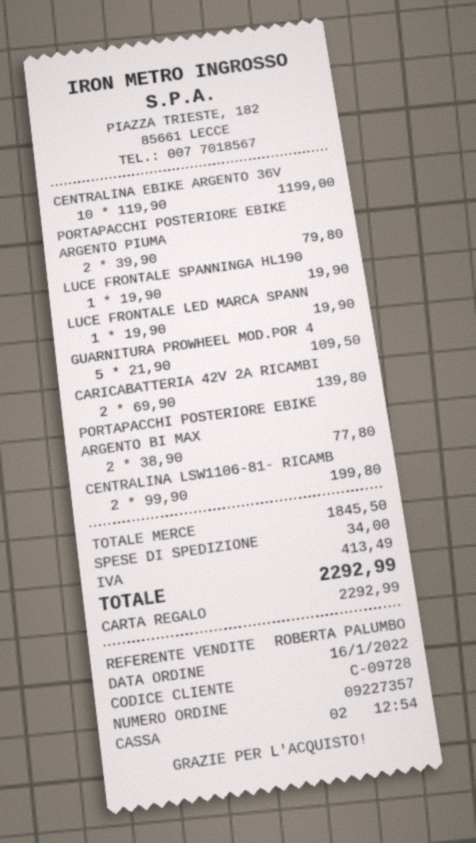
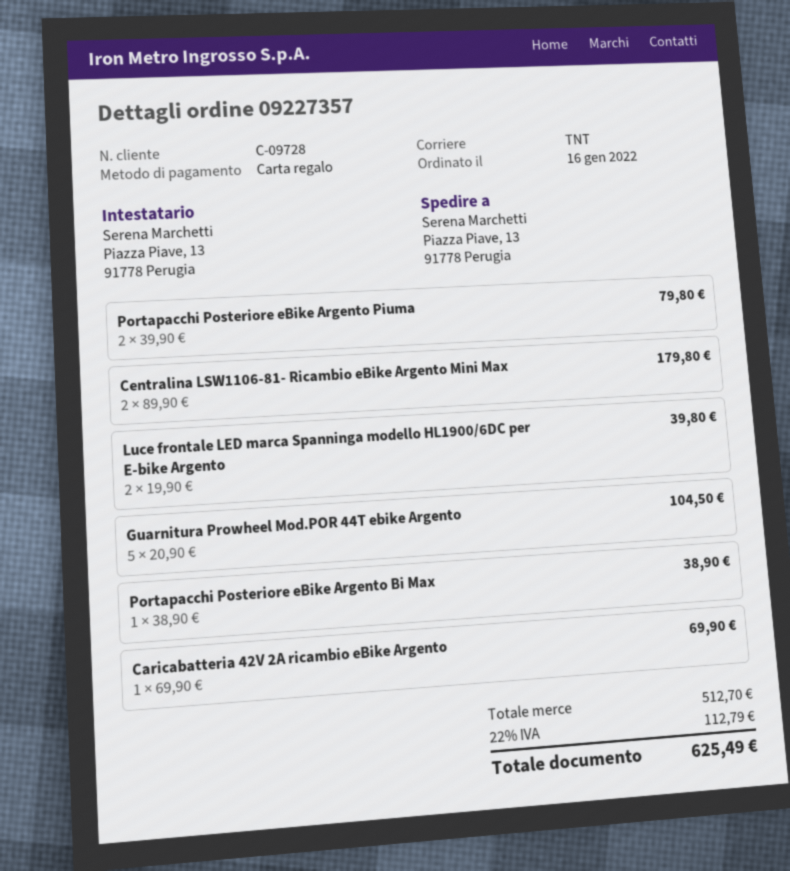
CENTRALINA EBIKE ARGENTO 36V: 10 x 119.90 = 1199.00 -> none
LUCE FRONTALE SPANNINGA HL190: 1 x 19.90 = 19.90 -> none
LUCE FRONTALE LED MARCA SPANN: 1 x 19.90 = 19.90 -> 2 x 19.90 = 39.80
GUARNITURA PROWHEEL MOD.POR 4: 5 x 21.90 = 109.50 -> 5 x 20.90 = 104.50
CARICABATTERIA 42V 2A RICAMBI: 2 x 69.90 = 139.80 -> 1 x 69.90 = 69.90
PORTAPACCHI POSTERIORE EBIKE ARGENTO BI MAX: 2 x 38.90 = 77.80 -> 1 x 38.90 = 38.90
CENTRALINA LSW1106-81- RICAMB: 2 x 99.90 = 199.80 -> 2 x 89.90 = 179.80
subtotal: 1845.50 -> 512.70
shipping: 34.00 -> none
tax: 413.49 -> 112.79
total: 2292.99 -> 625.49

